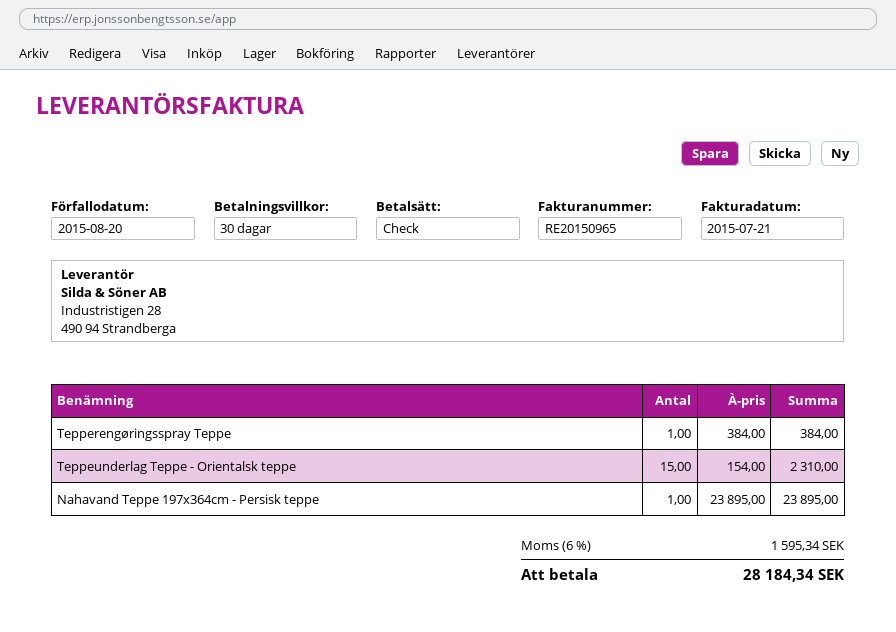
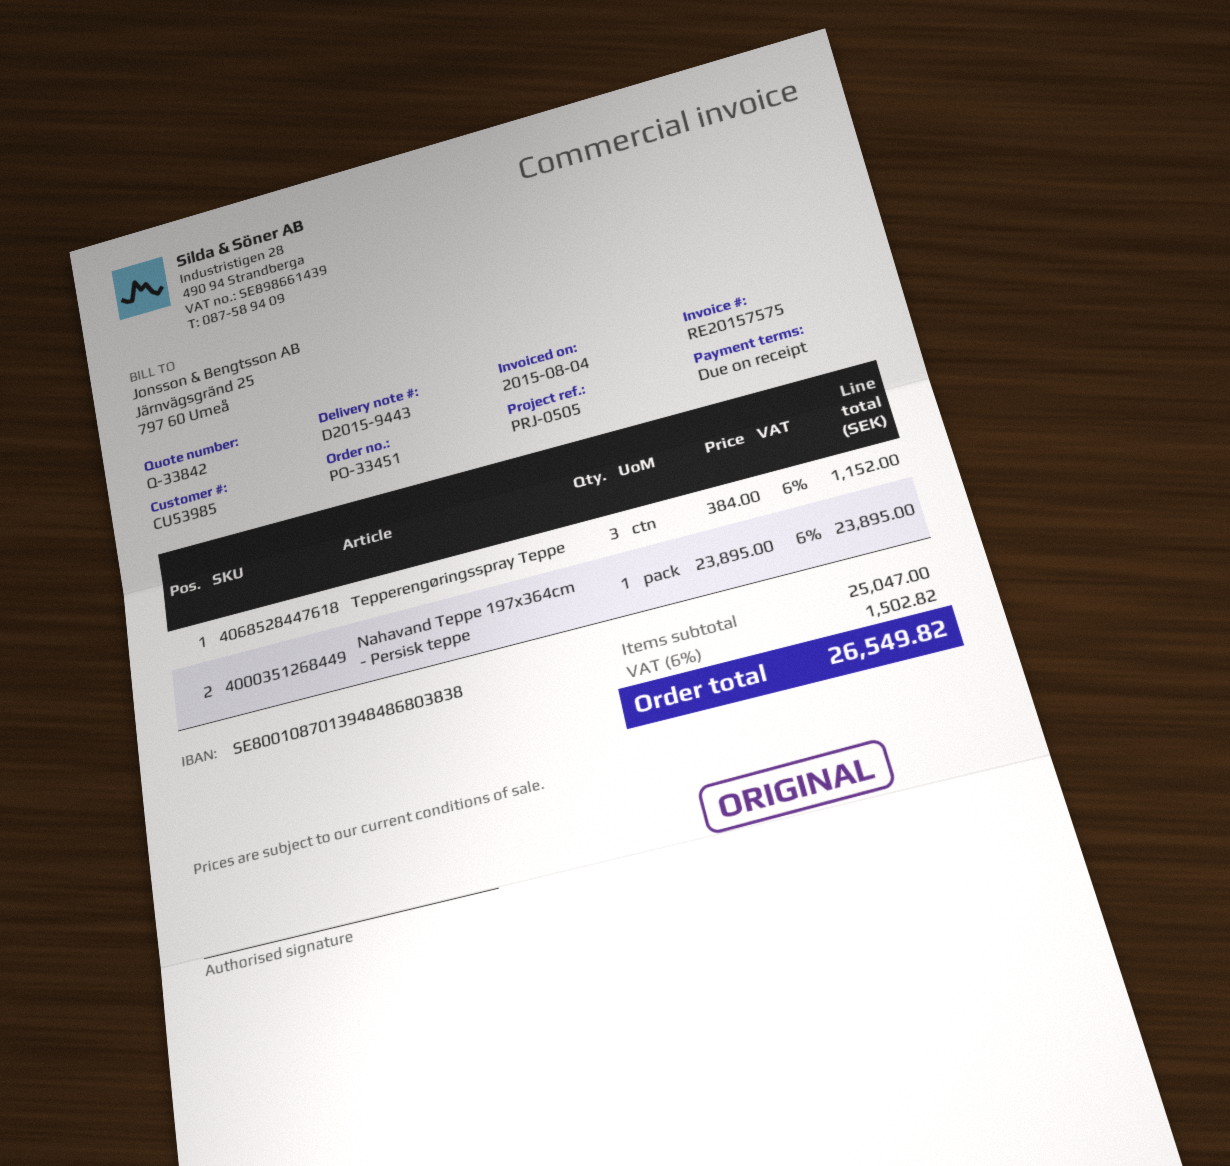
invoice number: RE20150965 -> RE20157575
invoice date: 2015-07-21 -> 2015-08-04
payment terms: 30 days -> on receipt
Tepperengøringsspray Teppe: 1 x 384.00 = 384.00 -> 3 x 384.00 = 1152.00
Teppeunderlag Teppe - Orientalsk teppe: 15 x 154.00 = 2310.00 -> none
tax: 6% = 1595.34 -> 6% = 1502.82
total: 28184.34 -> 26549.82

